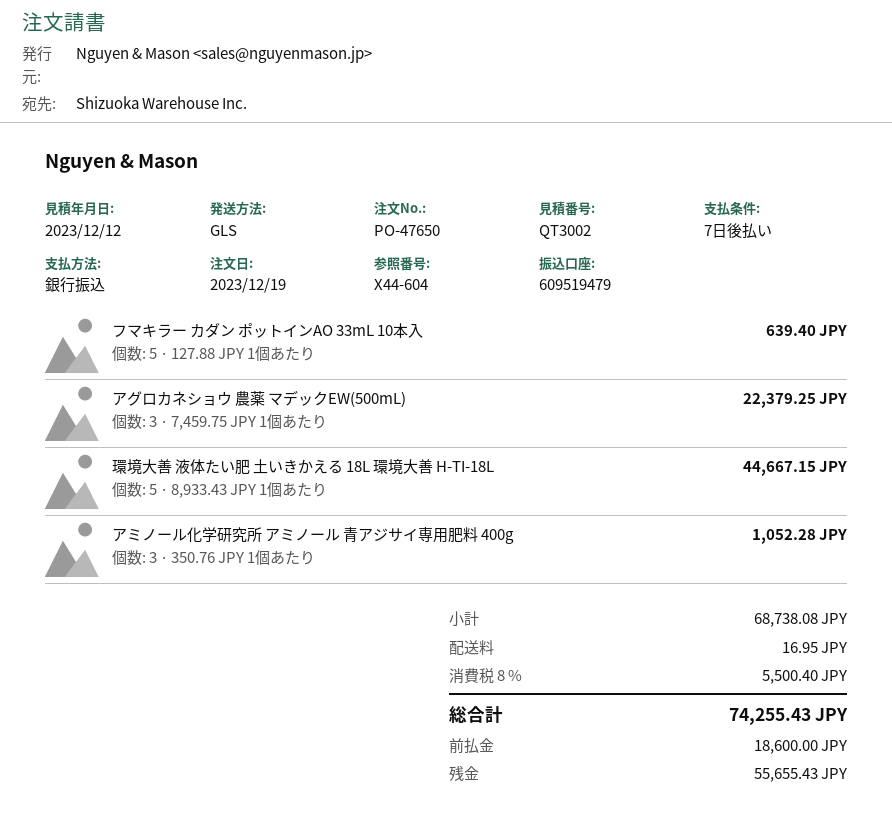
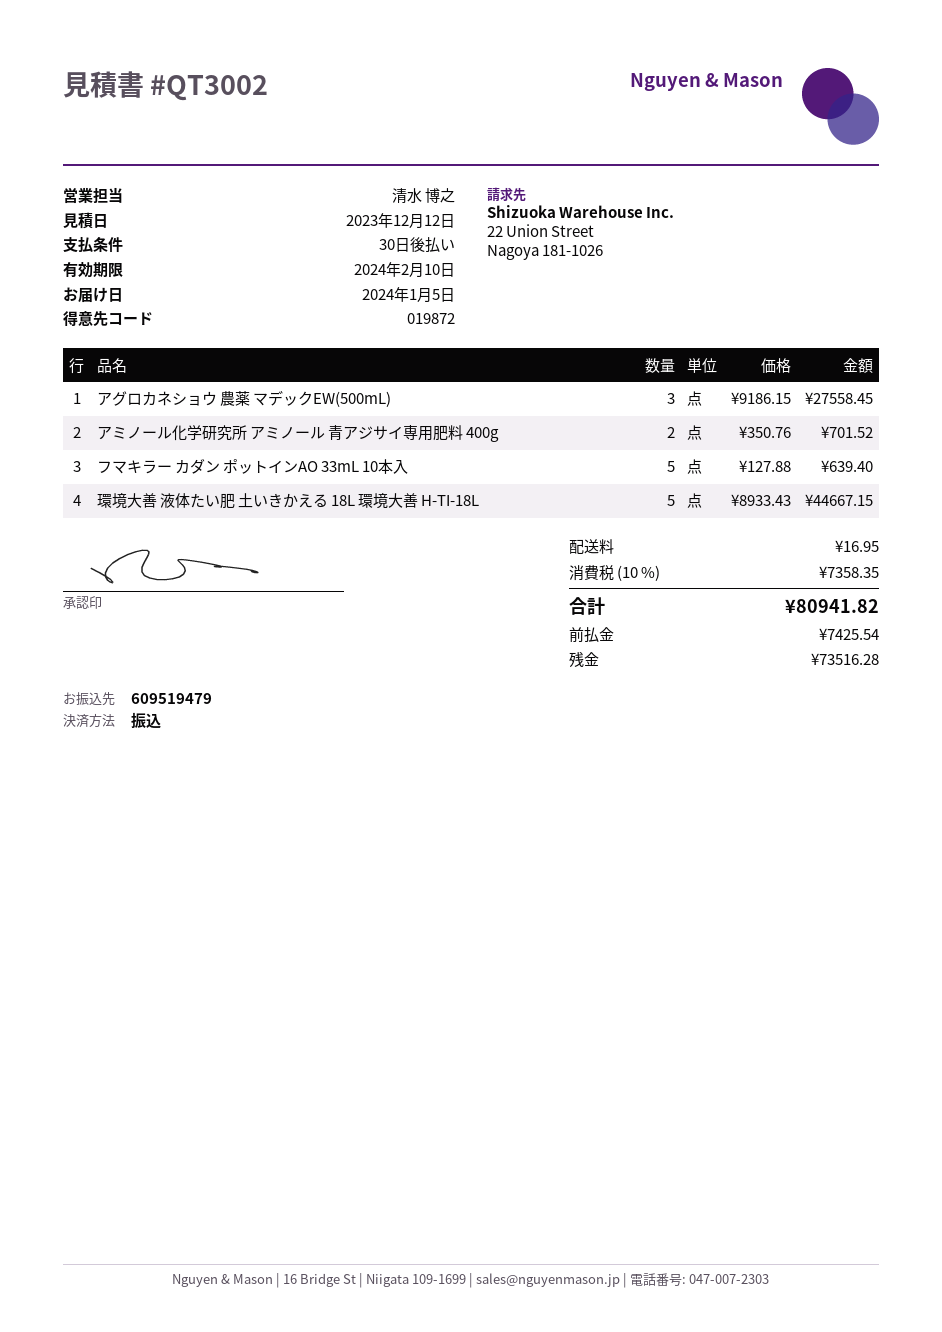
payment terms: 7 days -> 30 days
アグロカネショウ 農薬 マデックEW(500mL): 3 x 7459.75 = 22379.25 -> 3 x 9186.15 = 27558.45
アミノール化学研究所 アミノール 青アジサイ専用肥料 400g: 3 x 350.76 = 1052.28 -> 2 x 350.76 = 701.52
tax: 8% = 5500.40 -> 10% = 7358.35
total: 74255.43 -> 80941.82
deposit: 18600.00 -> 7425.54
balance: 55655.43 -> 73516.28

